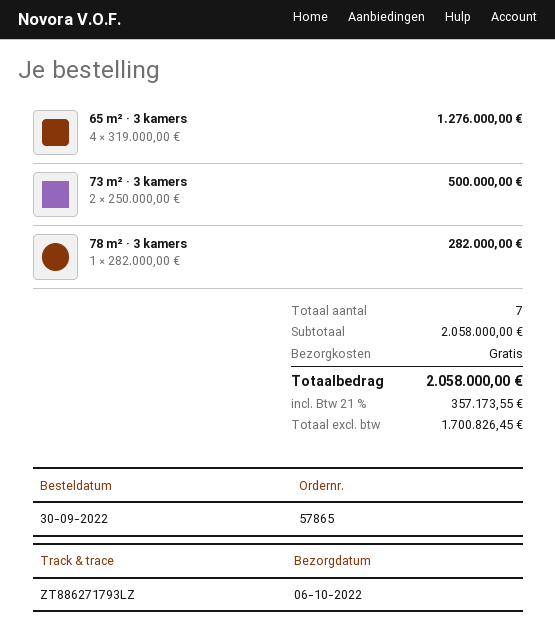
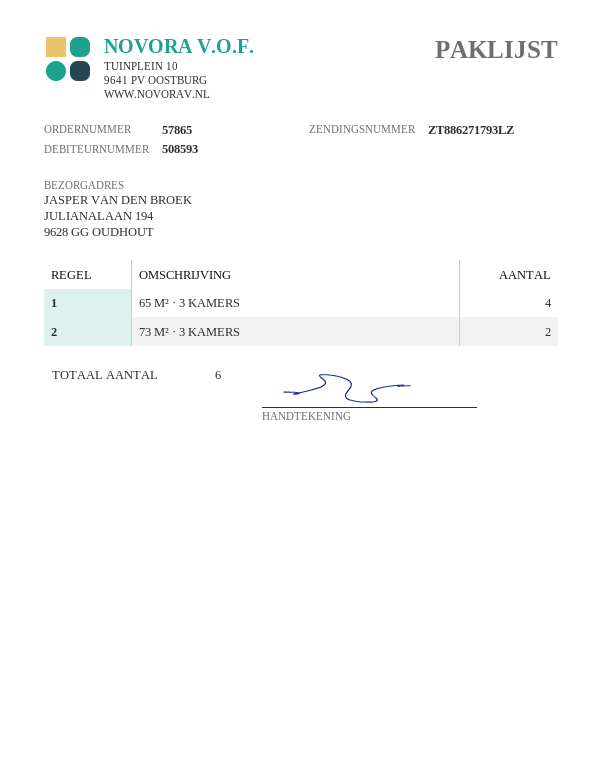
78 m² · 3 kamers: 1 -> none
total quantity: 7 -> 6

